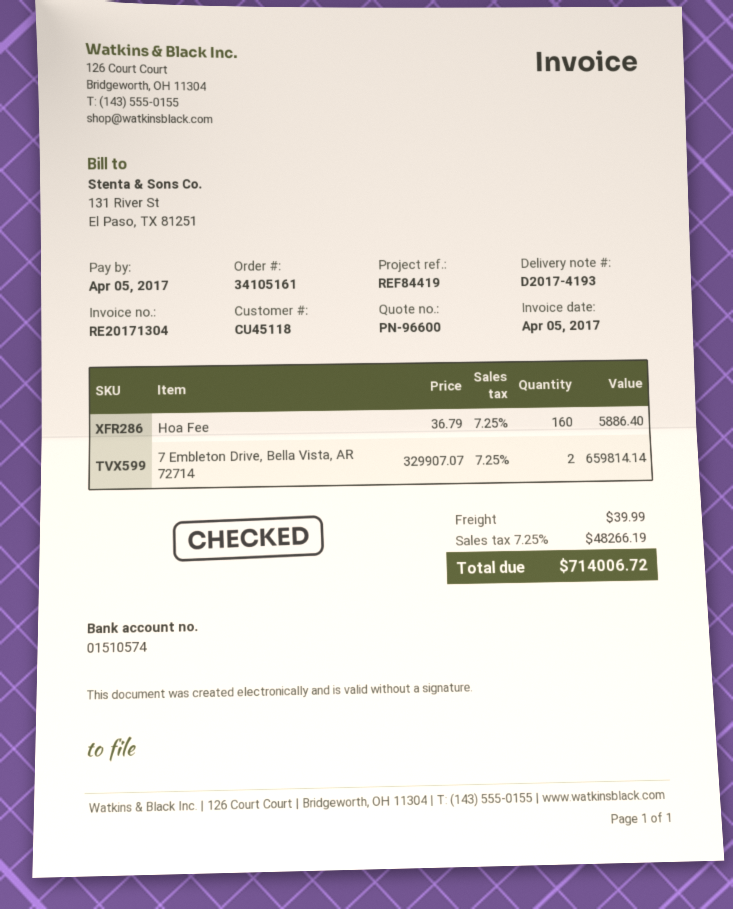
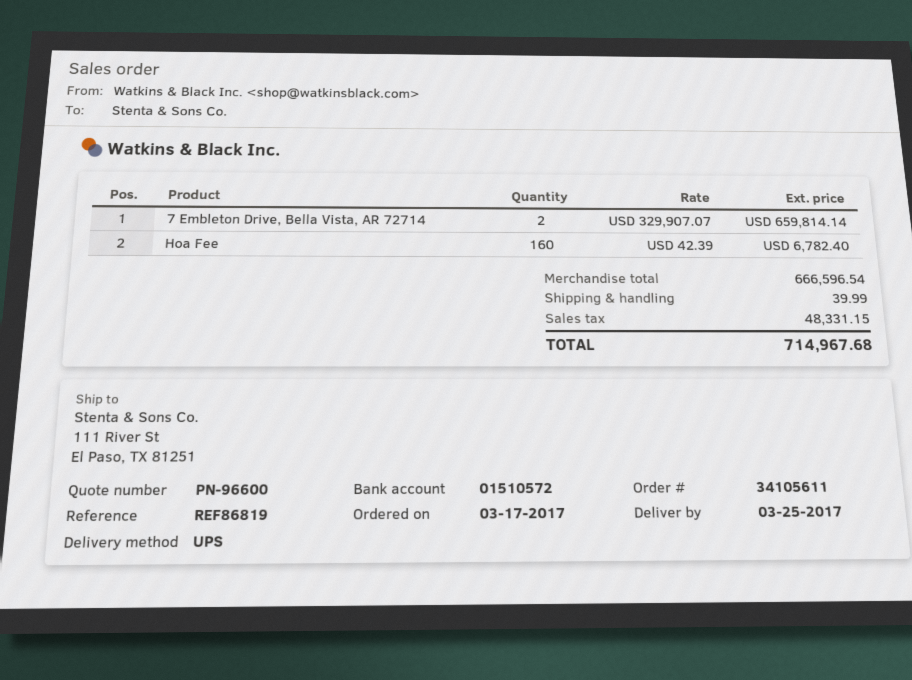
order number: 34105161 -> 34105611
reference: REF84419 -> REF86819
bank account: 01510574 -> 01510572
Hoa Fee: 160 x 36.79 = 5886.40 -> 160 x 42.39 = 6782.40
tax: 48266.19 -> 48331.15
total: 714006.72 -> 714967.68

